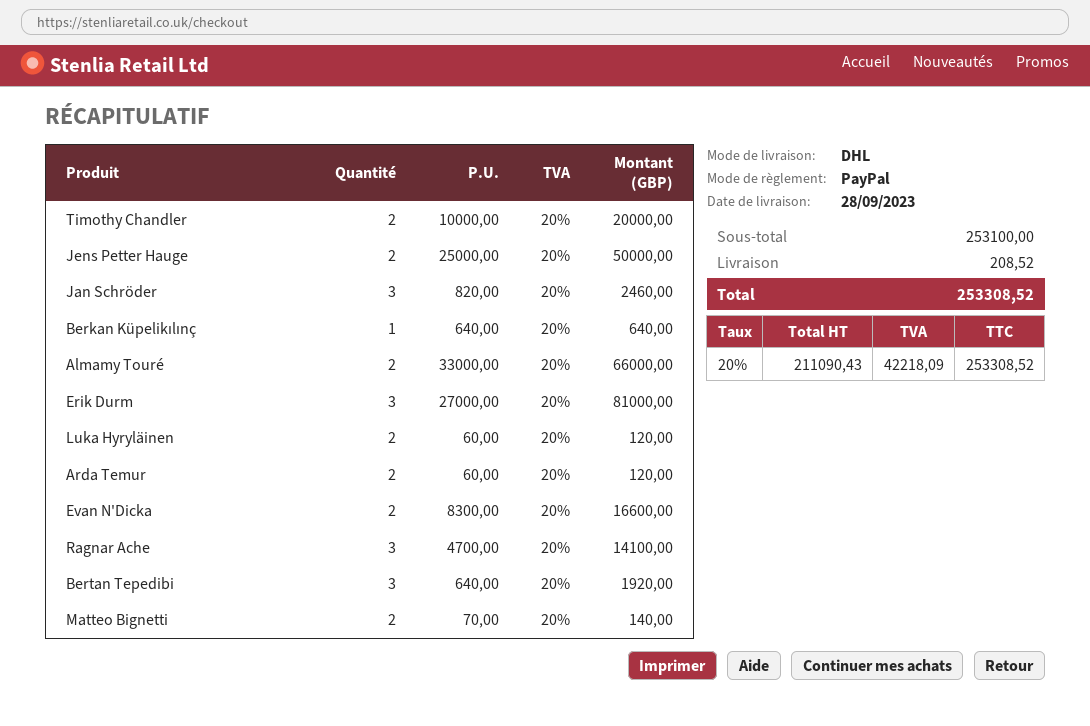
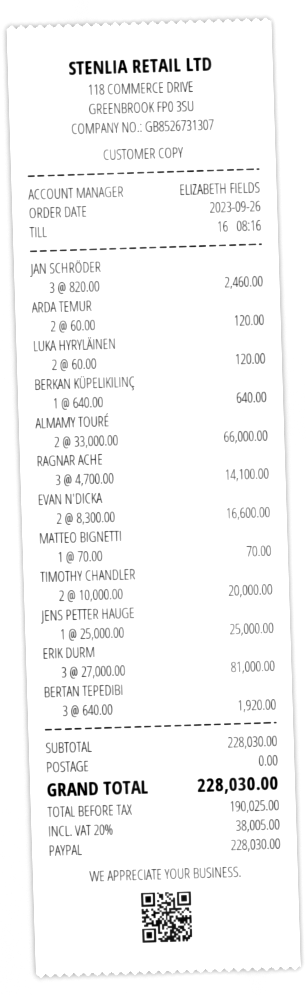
Jens Petter Hauge: 2 x 25000.00 = 50000.00 -> 1 x 25000.00 = 25000.00
Matteo Bignetti: 2 x 70.00 = 140.00 -> 1 x 70.00 = 70.00
subtotal: 253100.00 -> 228030.00
shipping: 208.52 -> 0.00
net: 211090.43 -> 190025.00
tax: 20% = 42218.09 -> 20% = 38005.00
total: 253308.52 -> 228030.00

